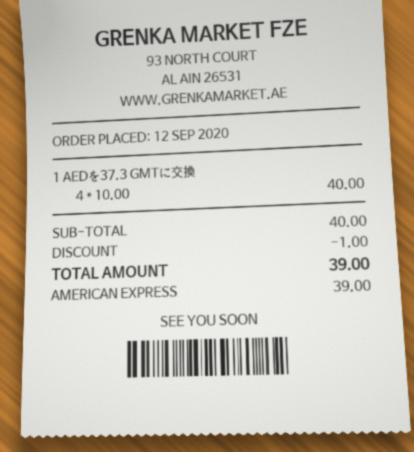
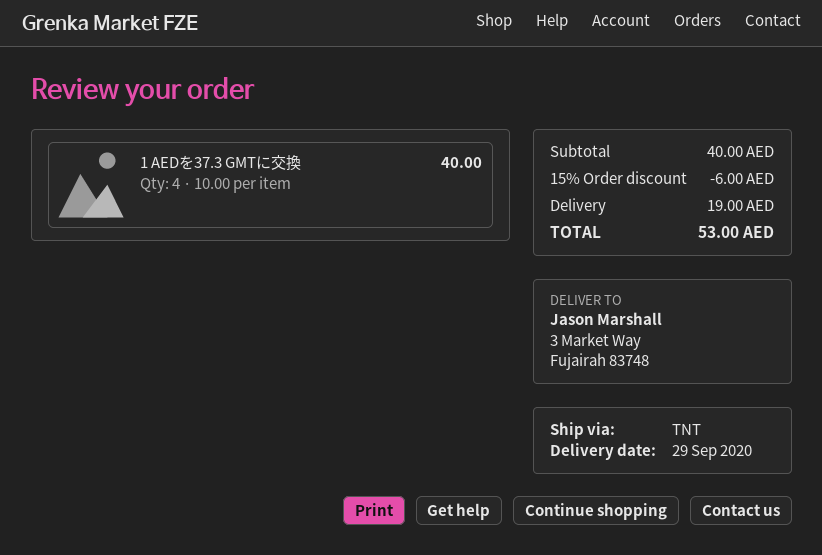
discount: 1.00 -> 6.00
shipping: none -> 19.00
total: 39.00 -> 53.00

